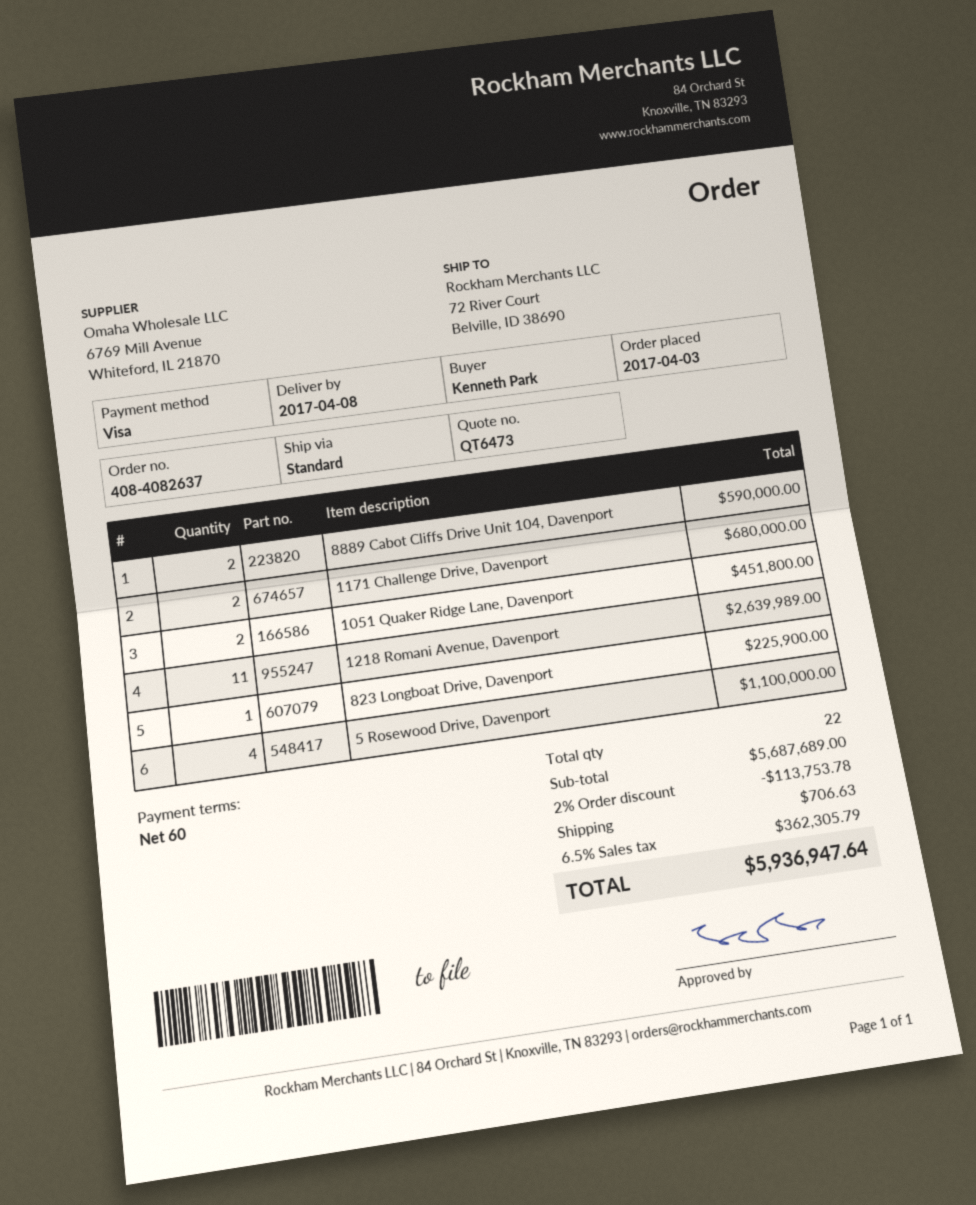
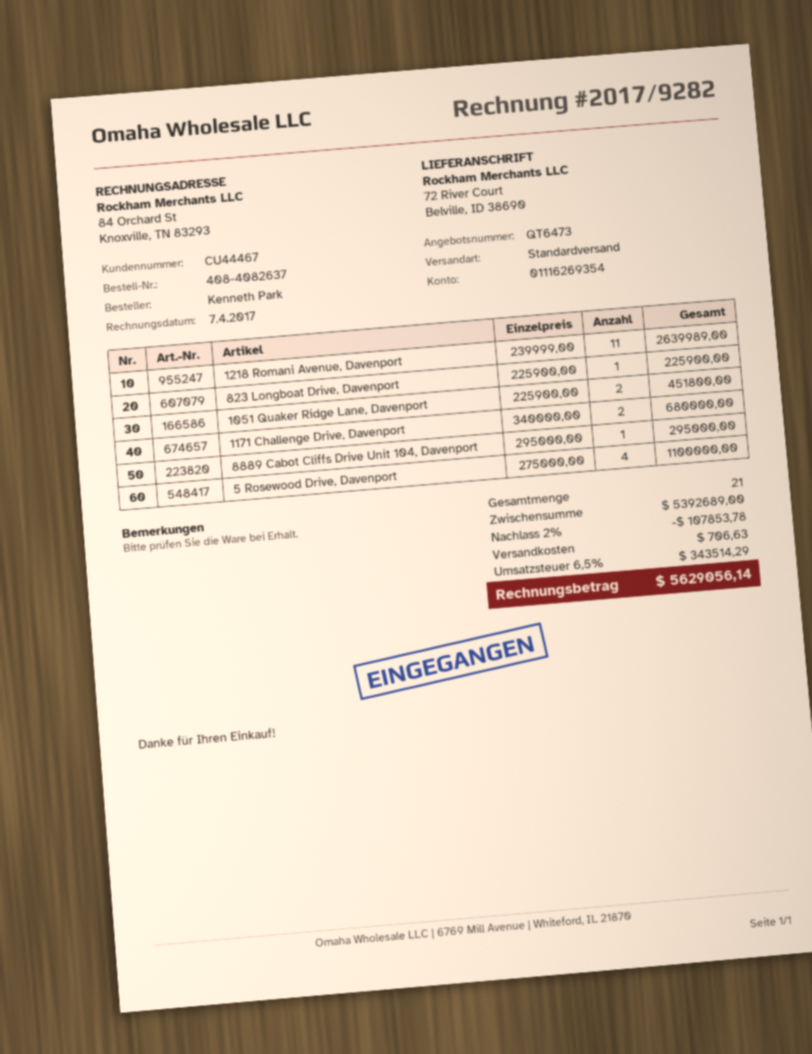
8889 Cabot Cliffs Drive Unit 104, Davenport: 2 for 590000.00 -> 1 for 295000.00
total quantity: 22 -> 21
subtotal: 5687689.00 -> 5392689.00
discount: 2% = 113753.78 -> 2% = 107853.78
tax: 6.5% = 362305.79 -> 6.5% = 343514.29
total: 5936947.64 -> 5629056.14

